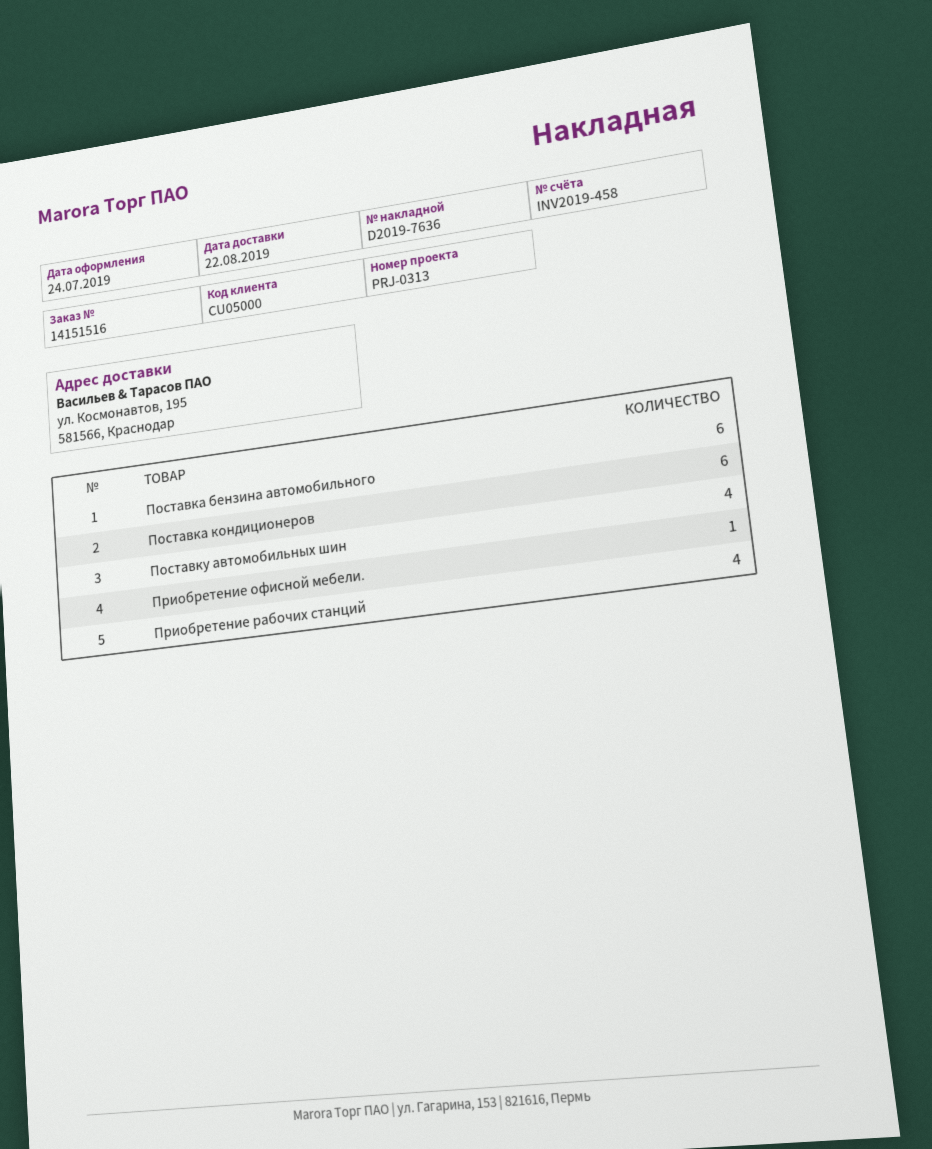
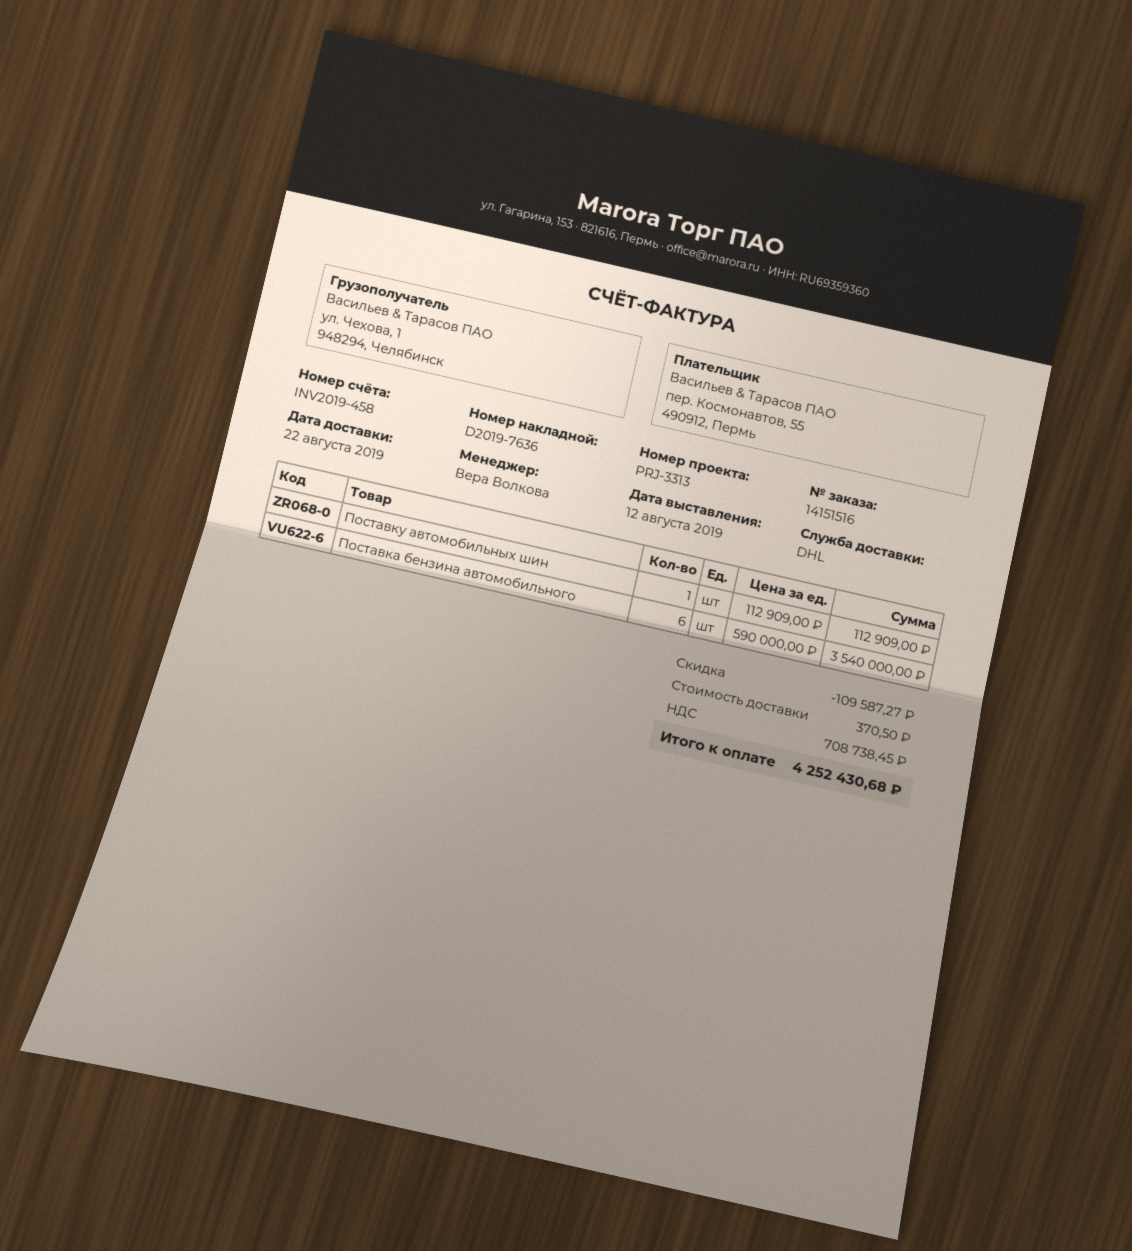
reference: PRJ-0313 -> PRJ-3313
ship to: ул. Космонавтов, 195, 581566, Краснодар -> ул. Чехова, 1, 948294, Челябинск
Поставка кондиционеров: 6 -> none
Поставку автомобильных шин: 4 -> 1
Приобретение офисной мебели.: 1 -> none
Приобретение рабочих станций: 4 -> none

